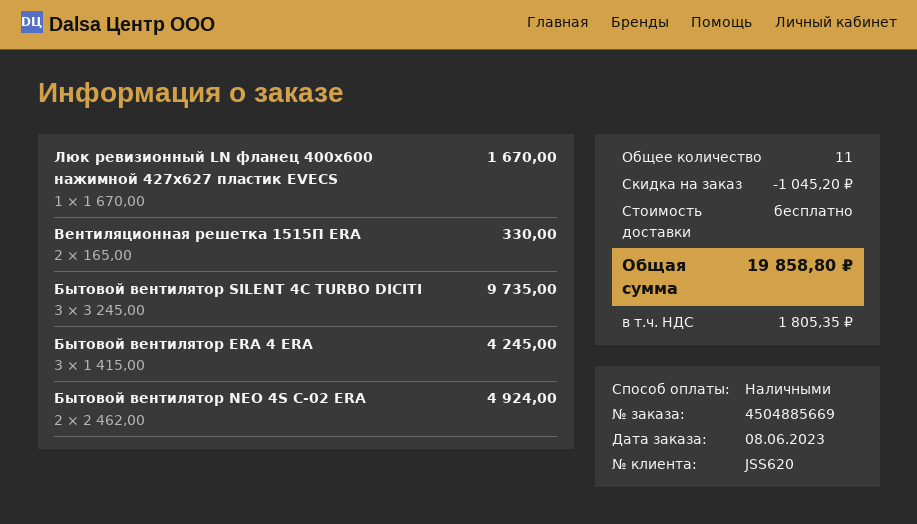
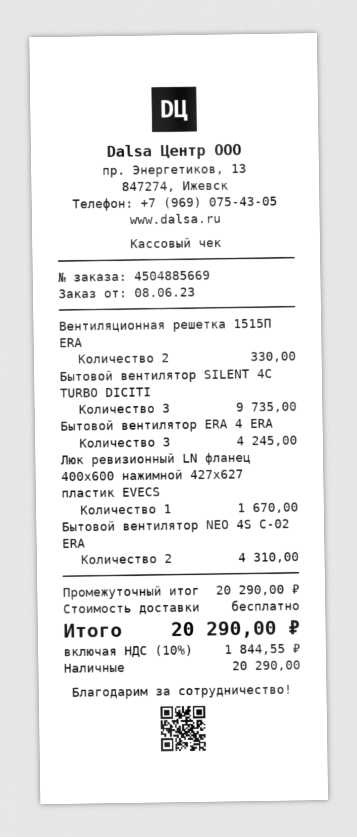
Бытовой вентилятор NEO 4S C-02 ERA: 2 for 4924.00 -> 2 for 4310.00
discount: 1045.20 -> none
tax: 1805.35 -> 1844.55
total: 19858.80 -> 20290.00

